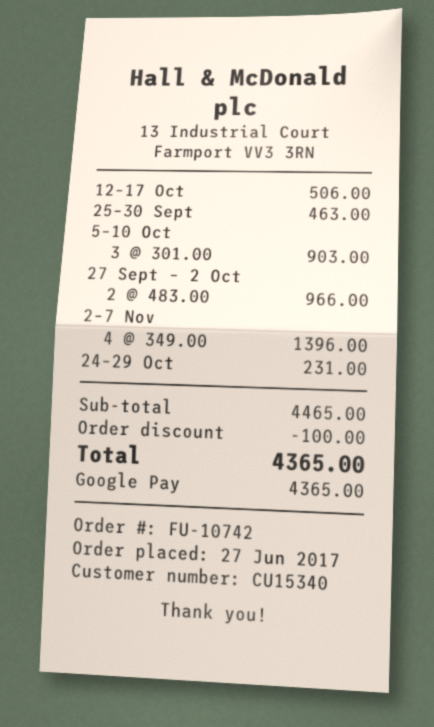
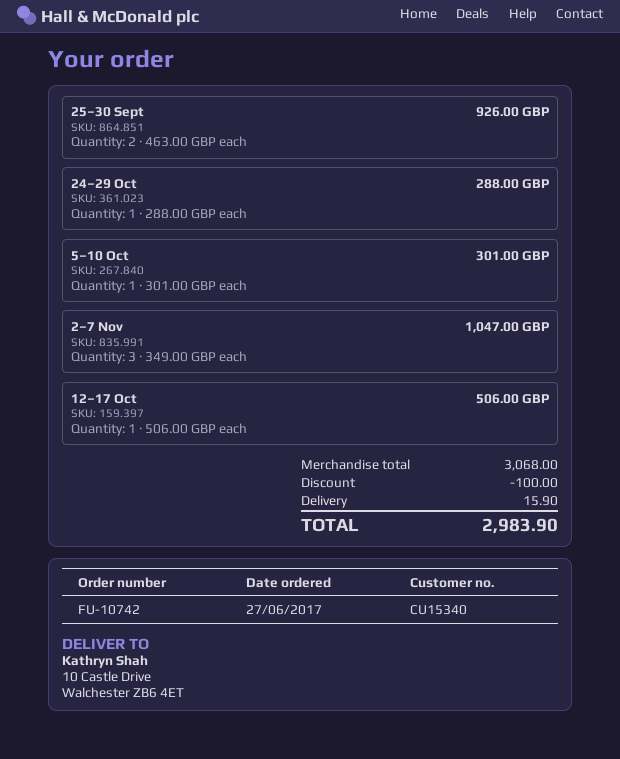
25–30 Sept: 1 x 463.00 = 463.00 -> 2 x 463.00 = 926.00
5–10 Oct: 3 x 301.00 = 903.00 -> 1 x 301.00 = 301.00
27 Sept – 2 Oct: 2 x 483.00 = 966.00 -> none
2–7 Nov: 4 x 349.00 = 1396.00 -> 3 x 349.00 = 1047.00
24–29 Oct: 1 x 231.00 = 231.00 -> 1 x 288.00 = 288.00
subtotal: 4465.00 -> 3068.00
shipping: none -> 15.90
total: 4365.00 -> 2983.90

